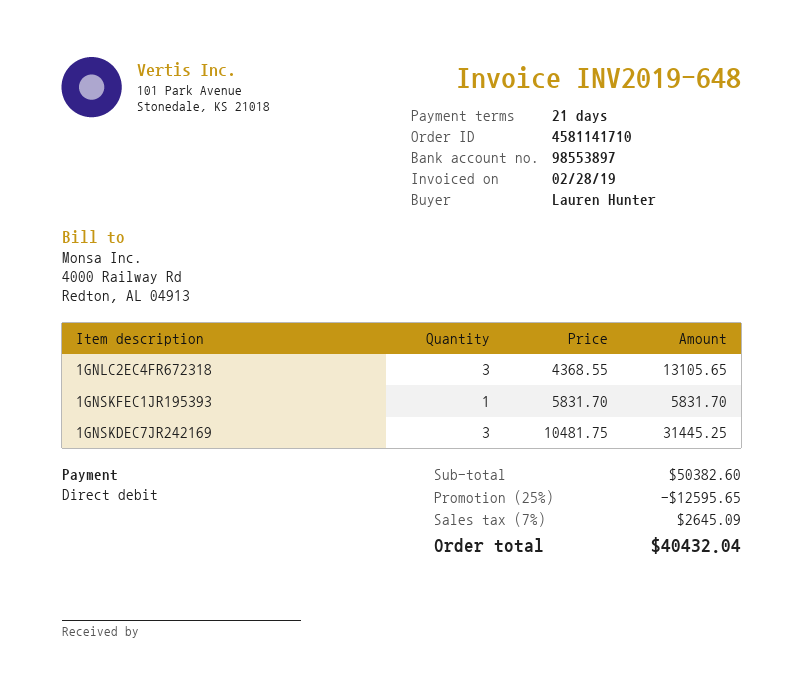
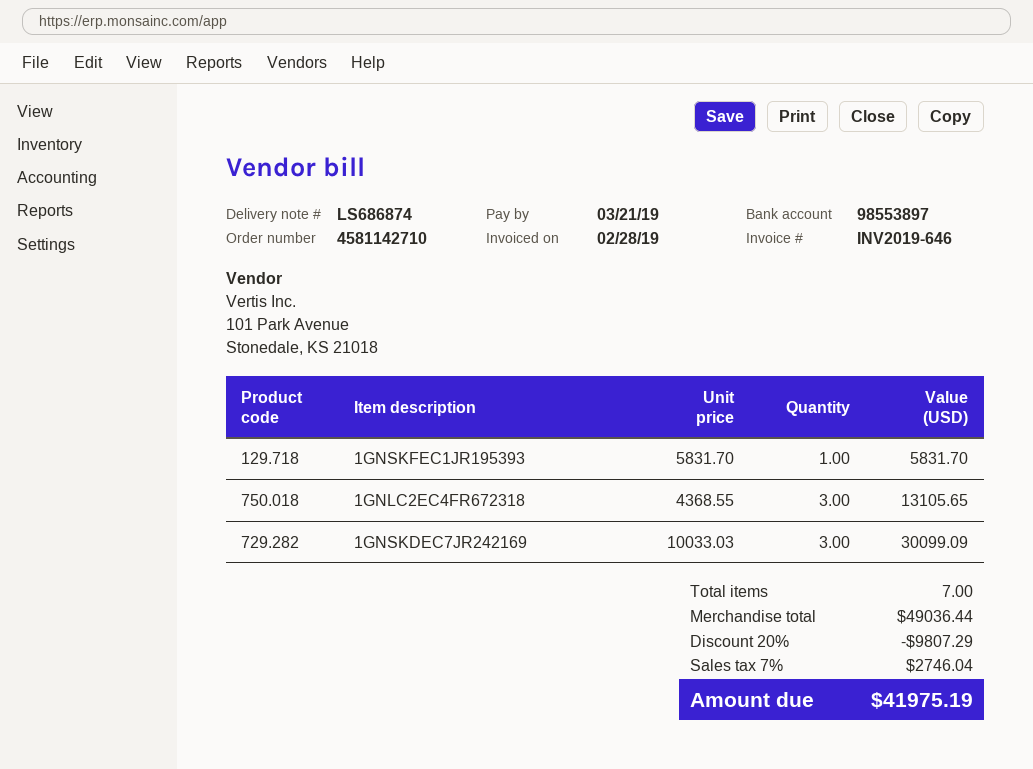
order number: 4581141710 -> 4581142710
invoice number: INV2019-648 -> INV2019-646
1GNSKDEC7JR242169: 3 x 10481.75 = 31445.25 -> 3 x 10033.03 = 30099.09
subtotal: 50382.60 -> 49036.44
discount: 25% = 12595.65 -> 20% = 9807.29
tax: 7% = 2645.09 -> 7% = 2746.04
total: 40432.04 -> 41975.19

